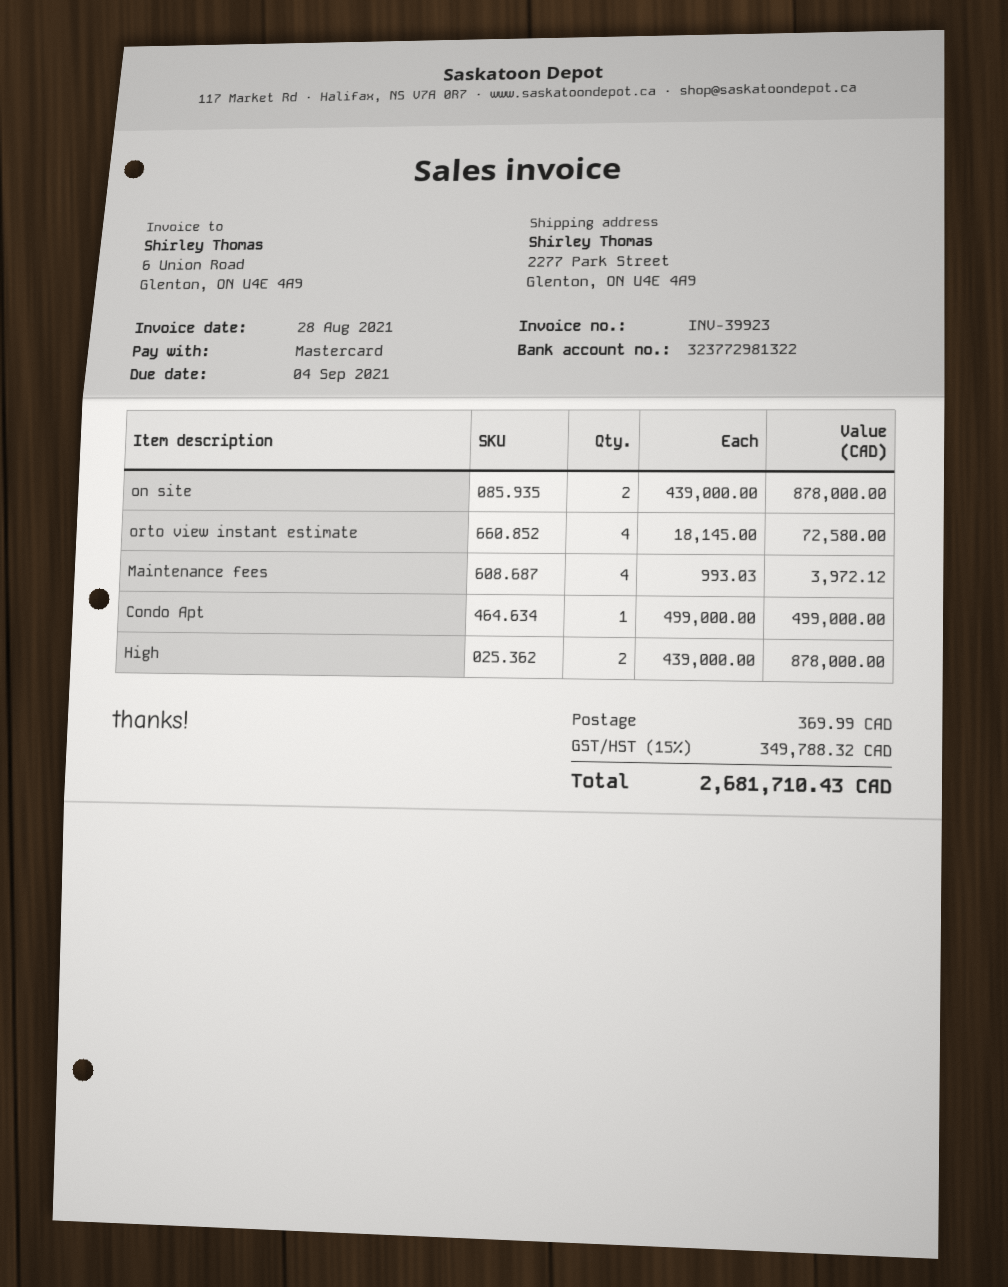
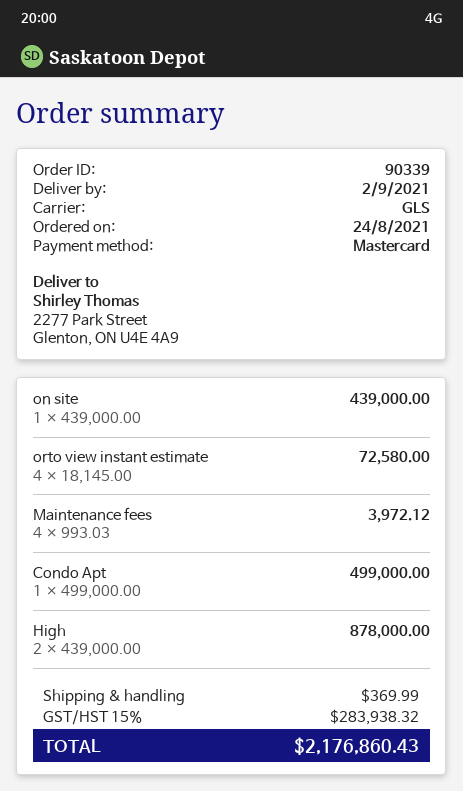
on site: 2 x 439000.00 = 878000.00 -> 1 x 439000.00 = 439000.00
tax: 15% = 349788.32 -> 15% = 283938.32
total: 2681710.43 -> 2176860.43

